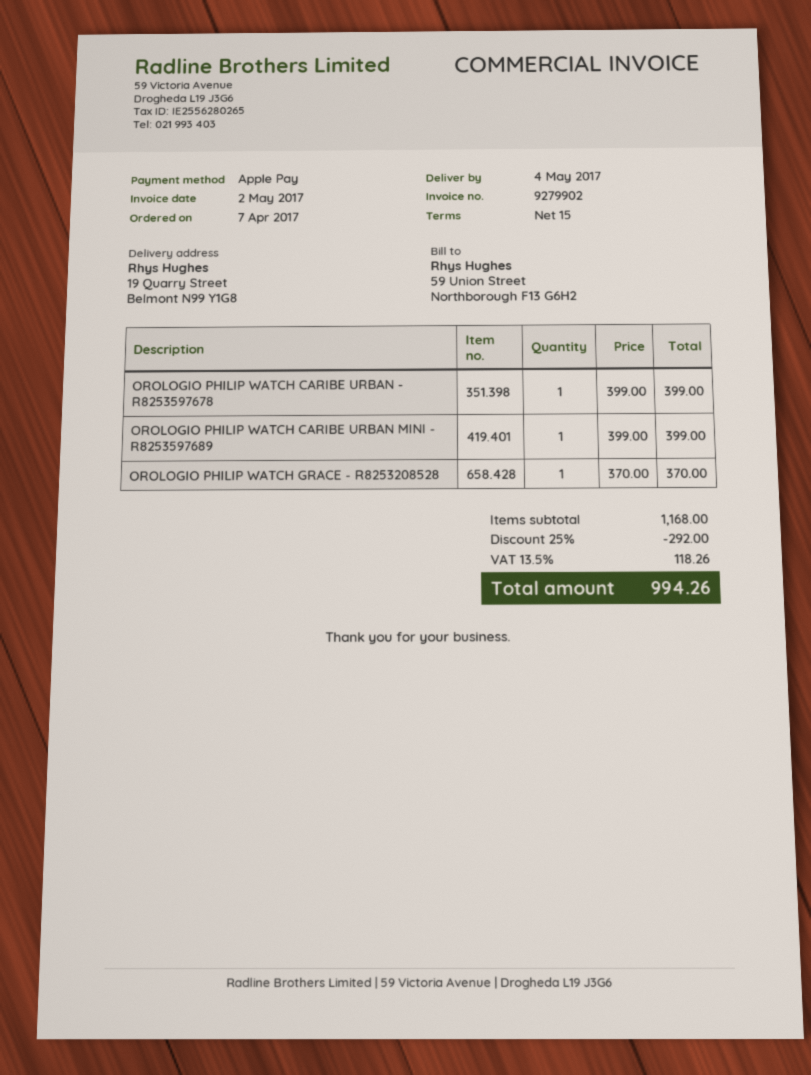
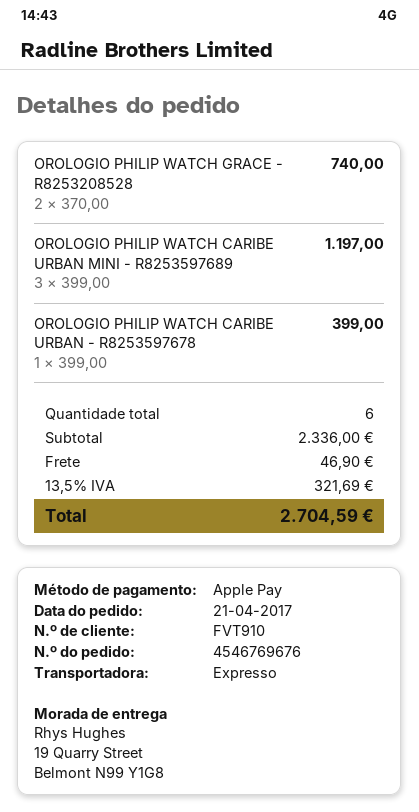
order date: 2017-04-07 -> 2017-04-21
OROLOGIO PHILIP WATCH CARIBE URBAN MINI - R8253597689: 1 x 399.00 = 399.00 -> 3 x 399.00 = 1197.00
OROLOGIO PHILIP WATCH GRACE - R8253208528: 1 x 370.00 = 370.00 -> 2 x 370.00 = 740.00
subtotal: 1168.00 -> 2336.00
discount: 25% = 292.00 -> none
shipping: none -> 46.90
tax: 13.5% = 118.26 -> 13.5% = 321.69
total: 994.26 -> 2704.59

